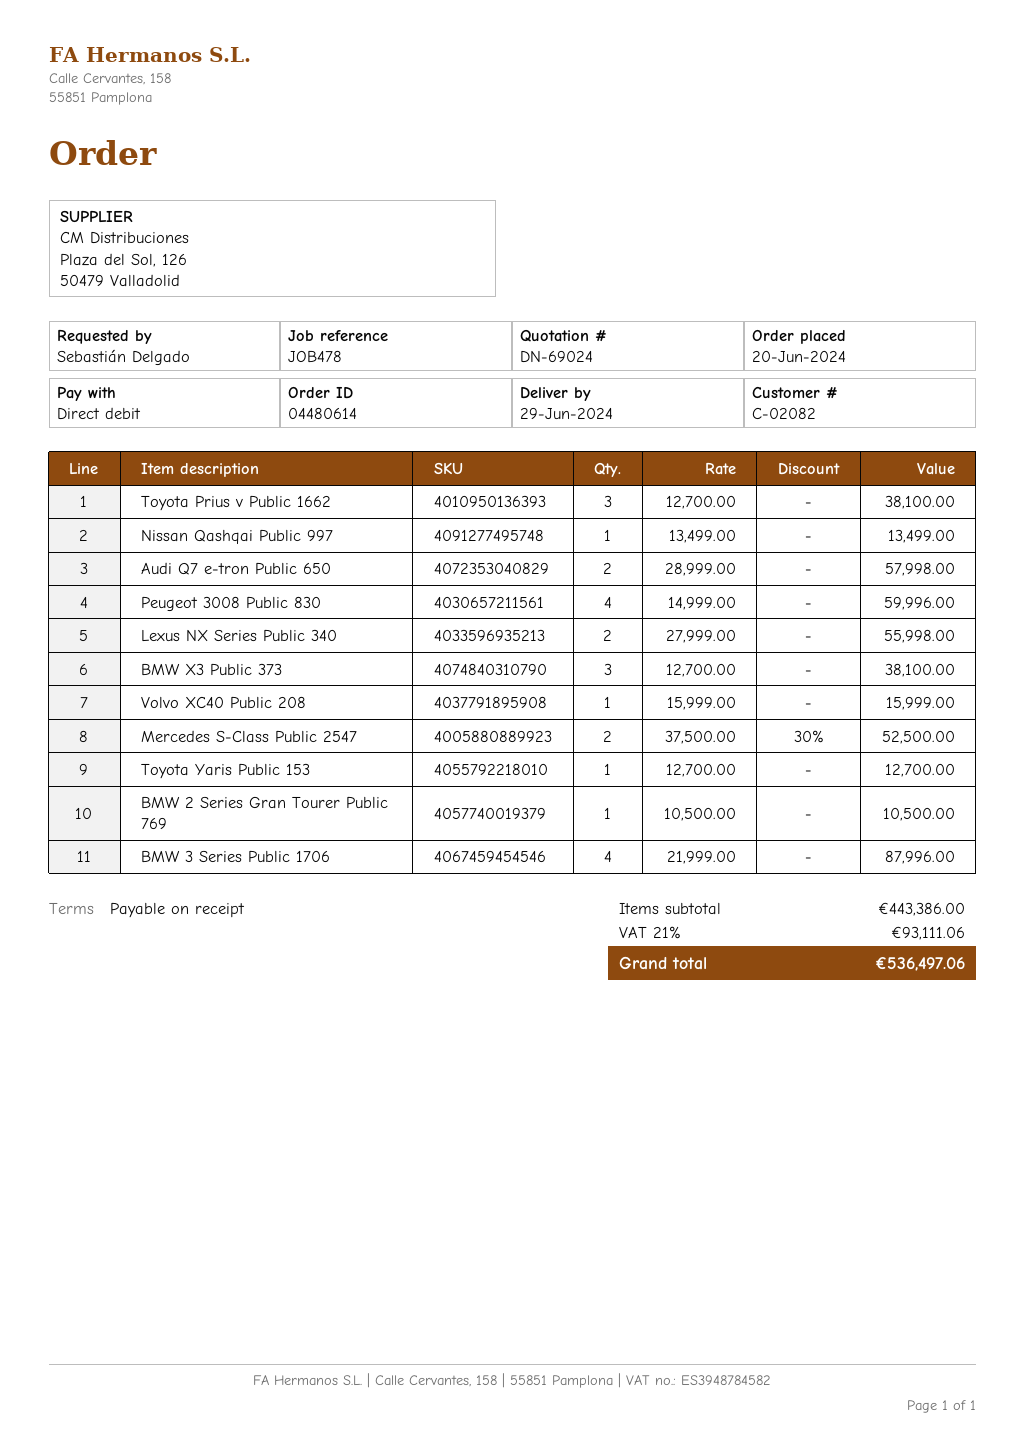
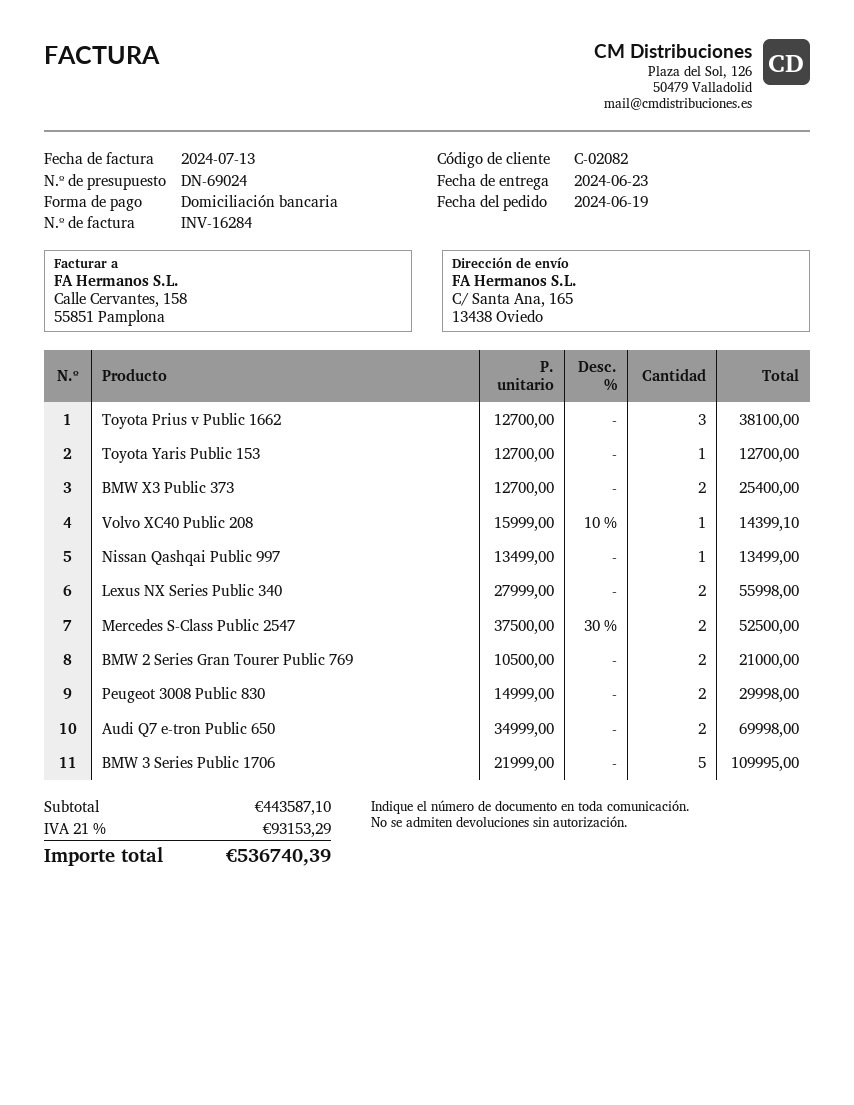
order date: 2024-06-20 -> 2024-06-19
delivery date: 2024-06-29 -> 2024-06-23
Audi Q7 e-tron Public 650: 2 x 28999.00 = 57998.00 -> 2 x 34999.00 = 69998.00
Peugeot 3008 Public 830: 4 x 14999.00 = 59996.00 -> 2 x 14999.00 = 29998.00
BMW X3 Public 373: 3 x 12700.00 = 38100.00 -> 2 x 12700.00 = 25400.00
Volvo XC40 Public 208: 1 x 15999.00 = 15999.00 -> 1 x 15999.00 - 10% = 14399.10
BMW 2 Series Gran Tourer Public 769: 1 x 10500.00 = 10500.00 -> 2 x 10500.00 = 21000.00
BMW 3 Series Public 1706: 4 x 21999.00 = 87996.00 -> 5 x 21999.00 = 109995.00
subtotal: 443386.00 -> 443587.10
tax: 21% = 93111.06 -> 21% = 93153.29
total: 536497.06 -> 536740.39

